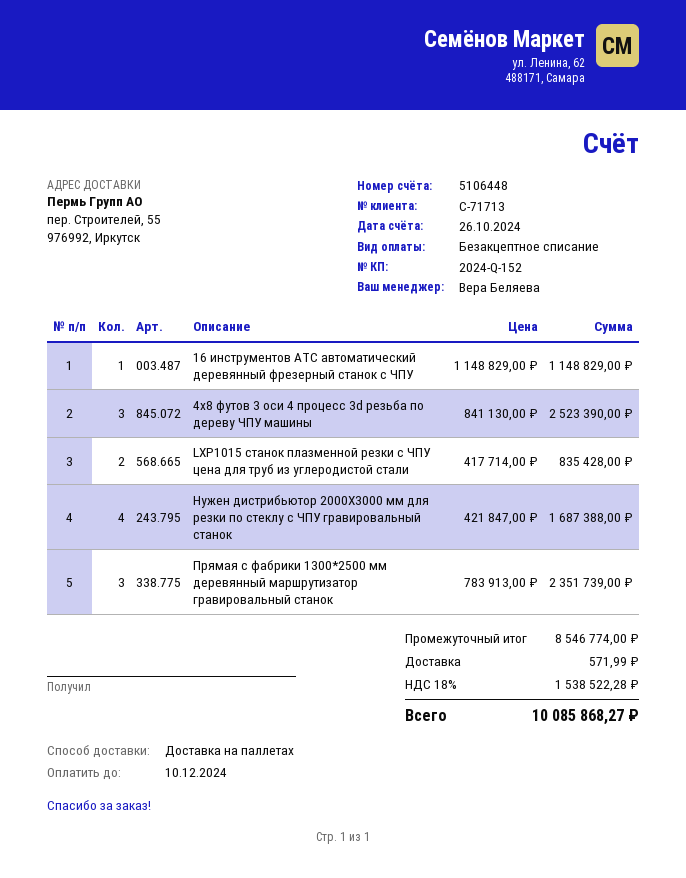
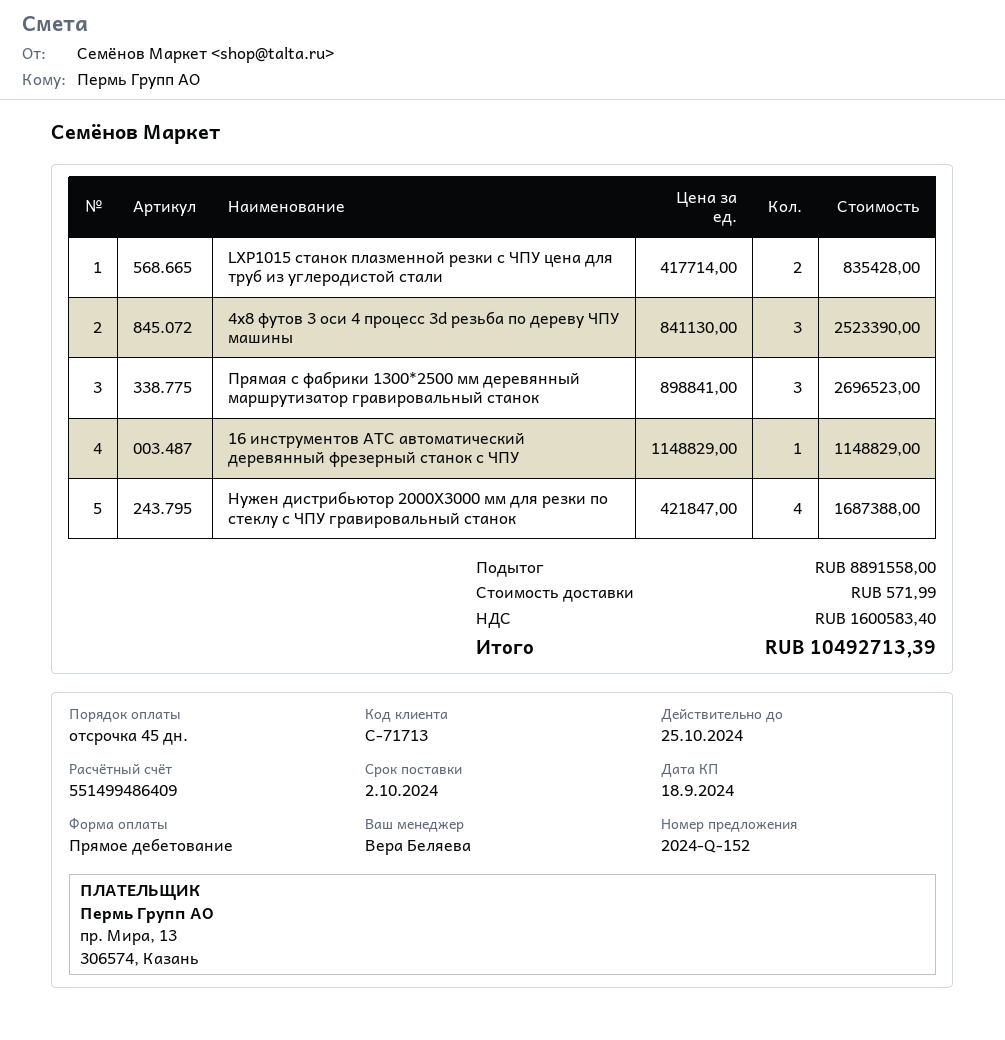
Прямая с фабрики 1300*2500 мм деревянный маршрутизатор гравировальный станок: 3 x 783913.00 = 2351739.00 -> 3 x 898841.00 = 2696523.00
subtotal: 8546774.00 -> 8891558.00
tax: 1538522.28 -> 1600583.40
total: 10085868.27 -> 10492713.39

